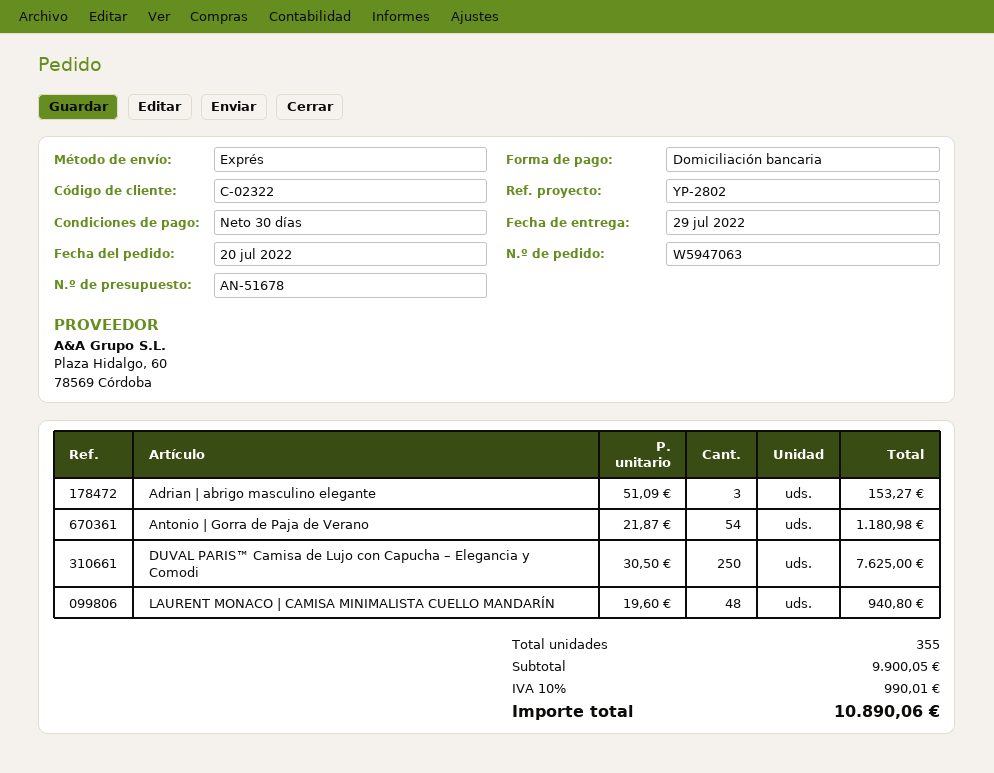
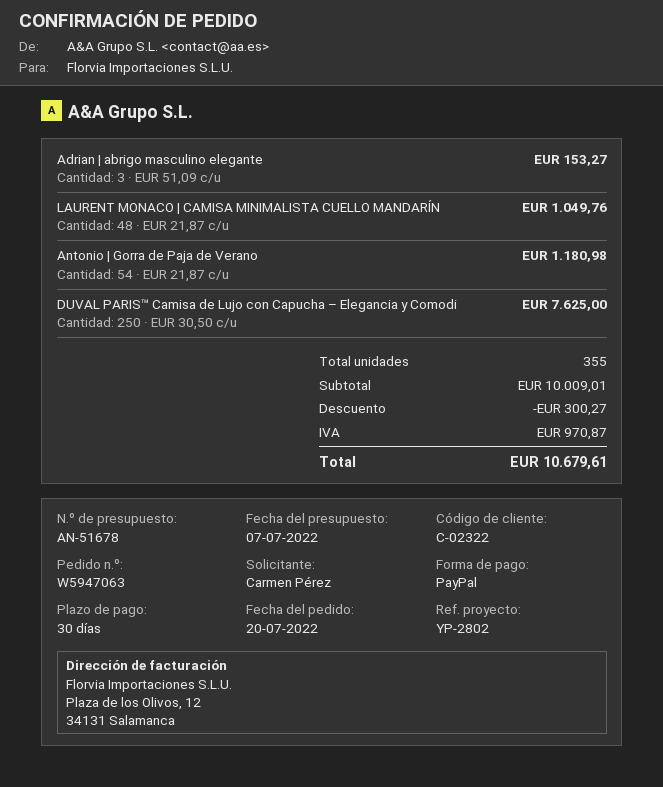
payment method: direct debit -> PayPal
LAURENT MONACO | CAMISA MINIMALISTA CUELLO MANDARÍN: 48 x 19.60 = 940.80 -> 48 x 21.87 = 1049.76
subtotal: 9900.05 -> 10009.01
discount: none -> 300.27
tax: 990.01 -> 970.87
total: 10890.06 -> 10679.61

